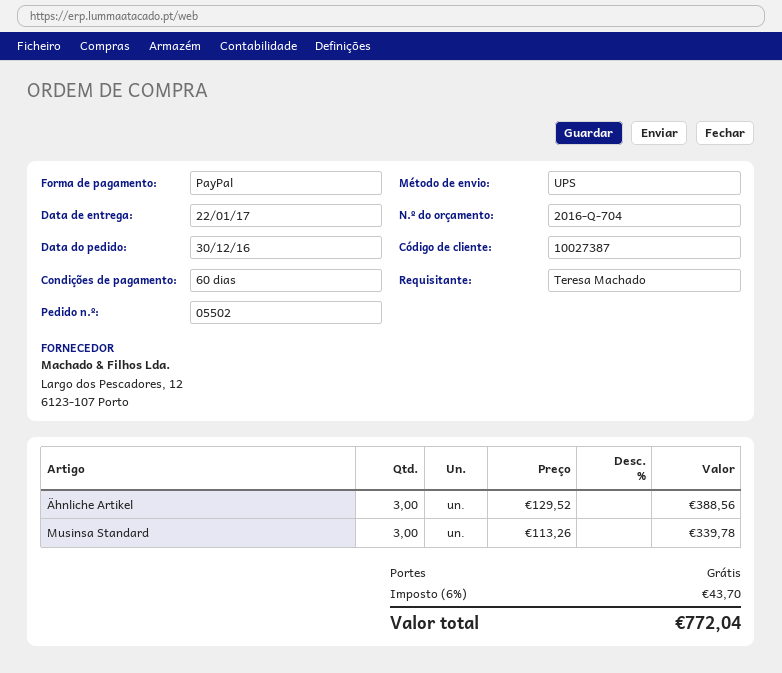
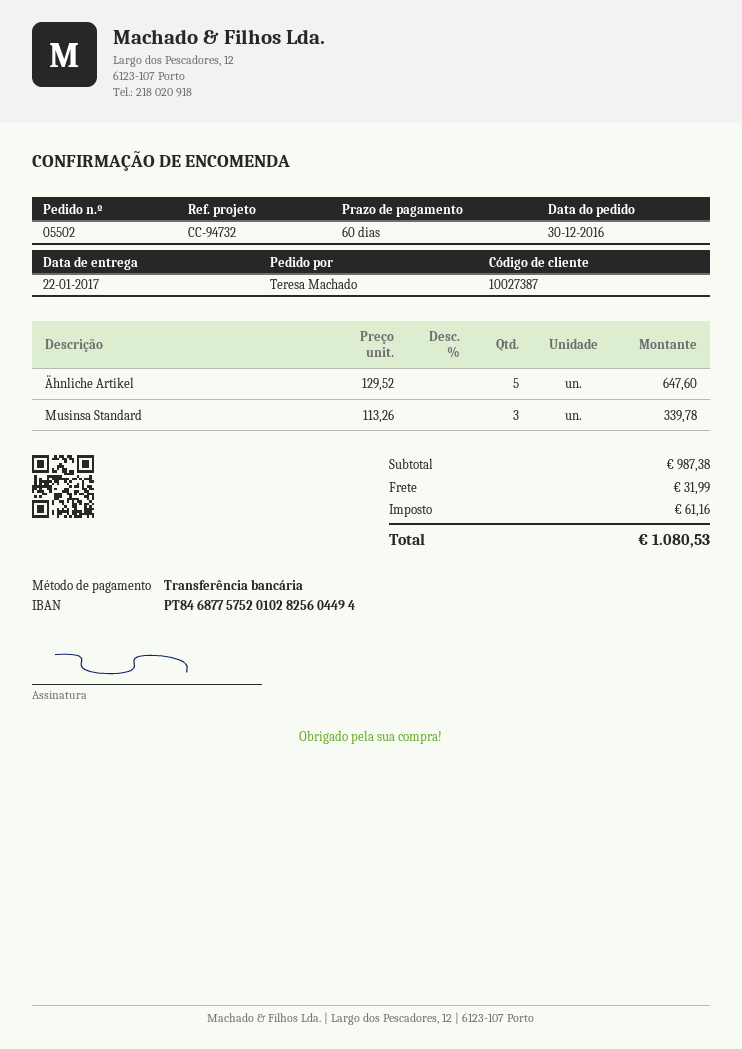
payment method: PayPal -> bank transfer
Ähnliche Artikel: 3 x 129.52 = 388.56 -> 5 x 129.52 = 647.60
shipping: 0.00 -> 31.99
tax: 43.70 -> 61.16
total: 772.04 -> 1080.53

